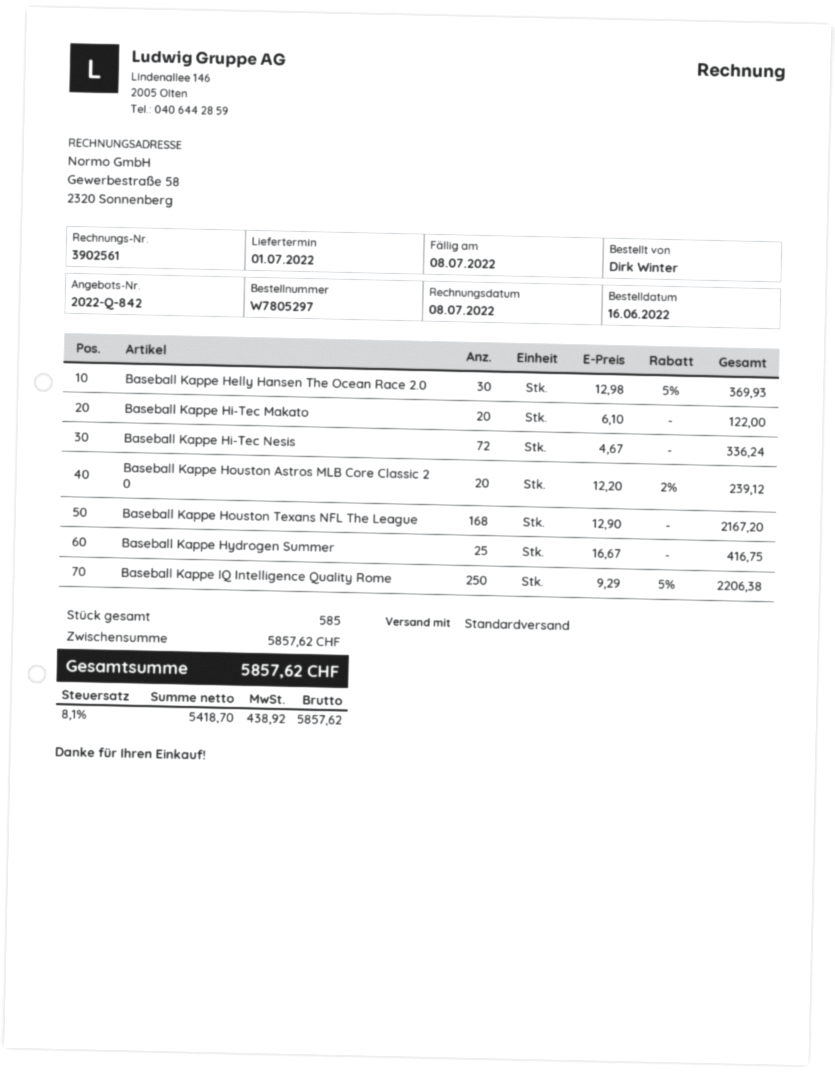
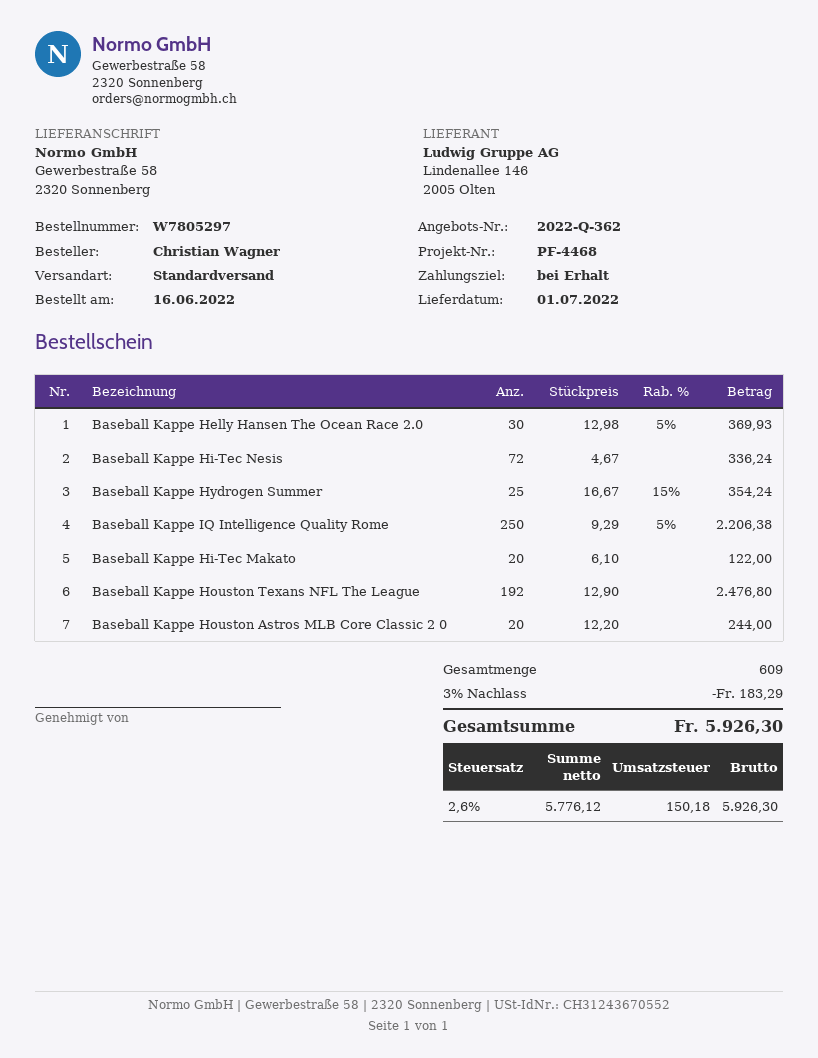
quote number: 2022-Q-842 -> 2022-Q-362
ordered by: Dirk Winter -> Christian Wagner
Baseball Kappe Houston Astros MLB Core Classic 2 0: 20 x 12.20 - 2% = 239.12 -> 20 x 12.20 = 244.00
Baseball Kappe Houston Texans NFL The League: 168 x 12.90 = 2167.20 -> 192 x 12.90 = 2476.80
Baseball Kappe Hydrogen Summer: 25 x 16.67 = 416.75 -> 25 x 16.67 - 15% = 354.24
total quantity: 585 -> 609
discount: none -> 3% = 183.29
net: 5418.70 -> 5776.12
tax: 8.1% = 438.92 -> 2.6% = 150.18
total: 5857.62 -> 5926.30

